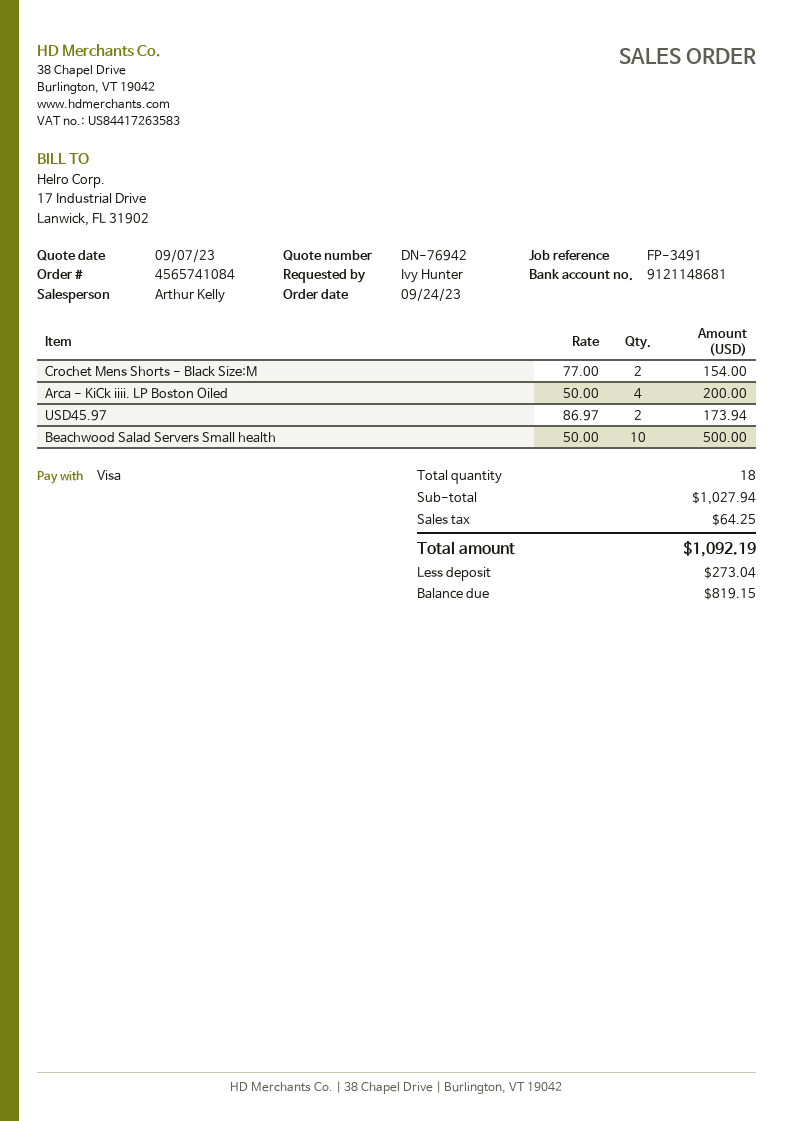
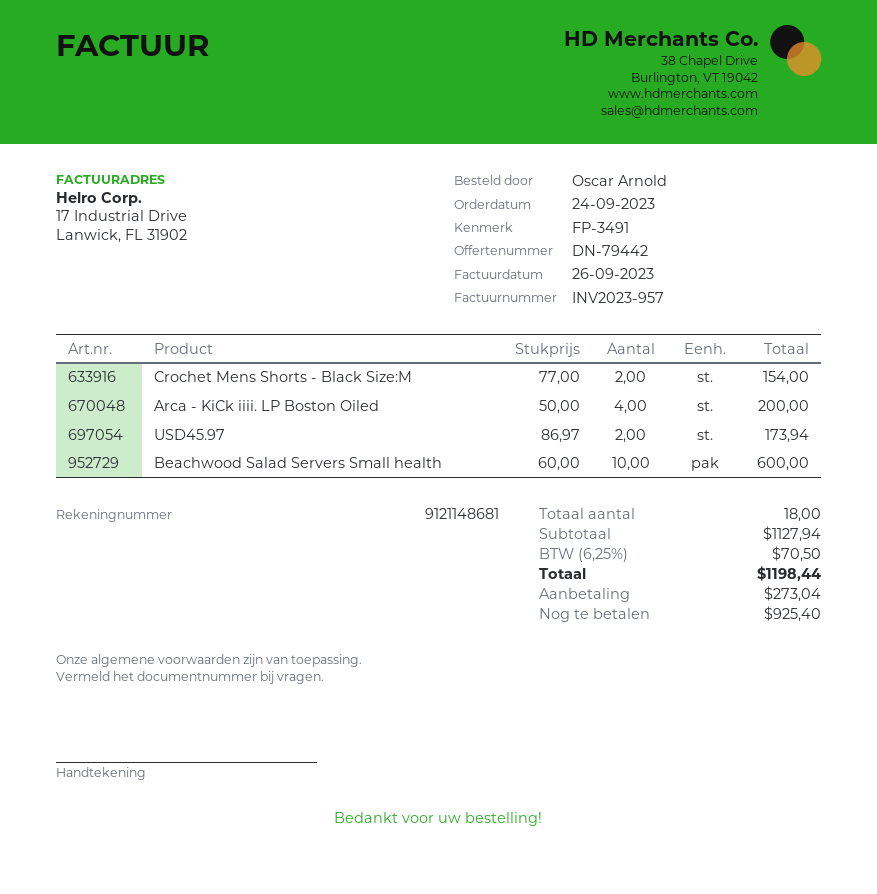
quote number: DN-76942 -> DN-79442
ordered by: Ivy Hunter -> Oscar Arnold
Beachwood Salad Servers Small health: 10 x 50.00 = 500.00 -> 10 x 60.00 = 600.00
subtotal: 1027.94 -> 1127.94
tax: 64.25 -> 70.50
total: 1092.19 -> 1198.44
balance: 819.15 -> 925.40

